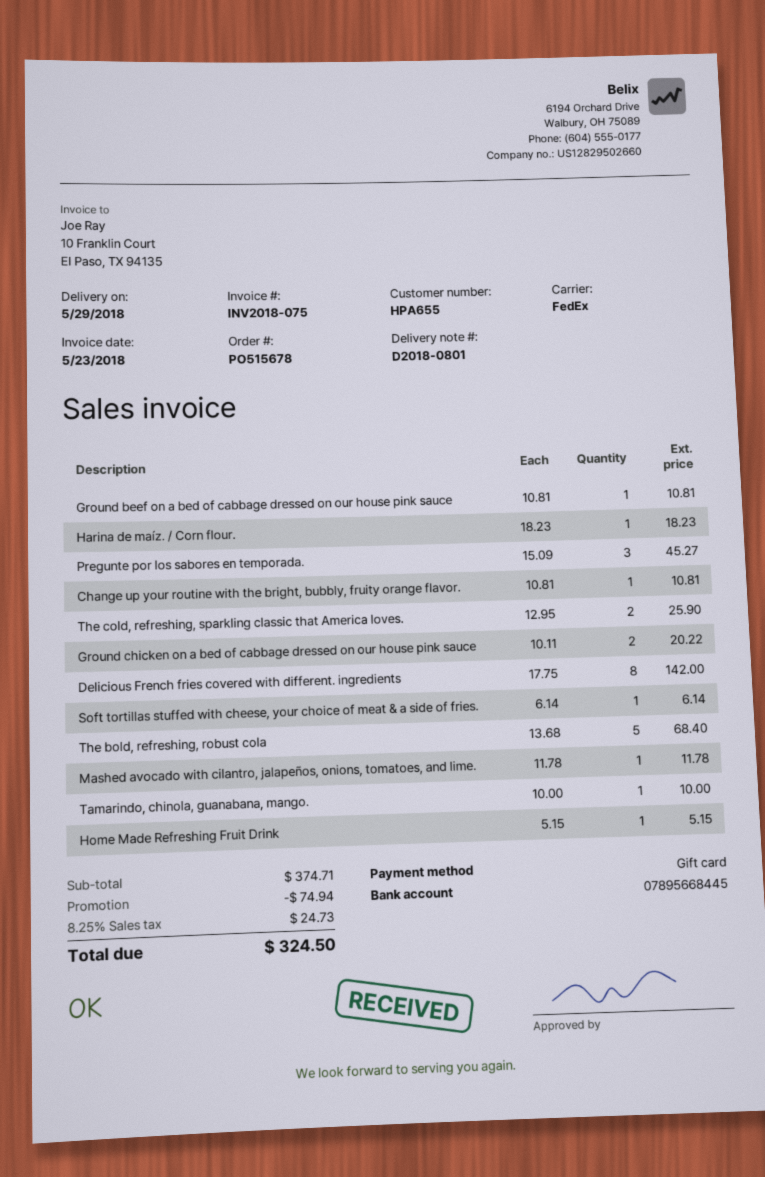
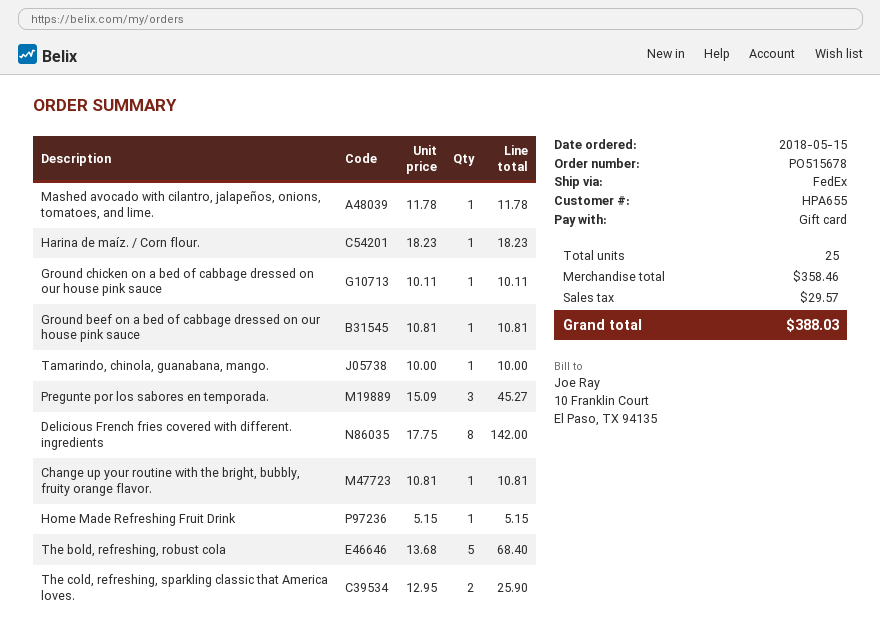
Ground chicken on a bed of cabbage dressed on our house pink sauce: 2 x 10.11 = 20.22 -> 1 x 10.11 = 10.11
Soft tortillas stuffed with cheese, your choice of meat & a side of fries.: 1 x 6.14 = 6.14 -> none
subtotal: 374.71 -> 358.46
discount: 74.94 -> none
tax: 24.73 -> 29.57
total: 324.50 -> 388.03

